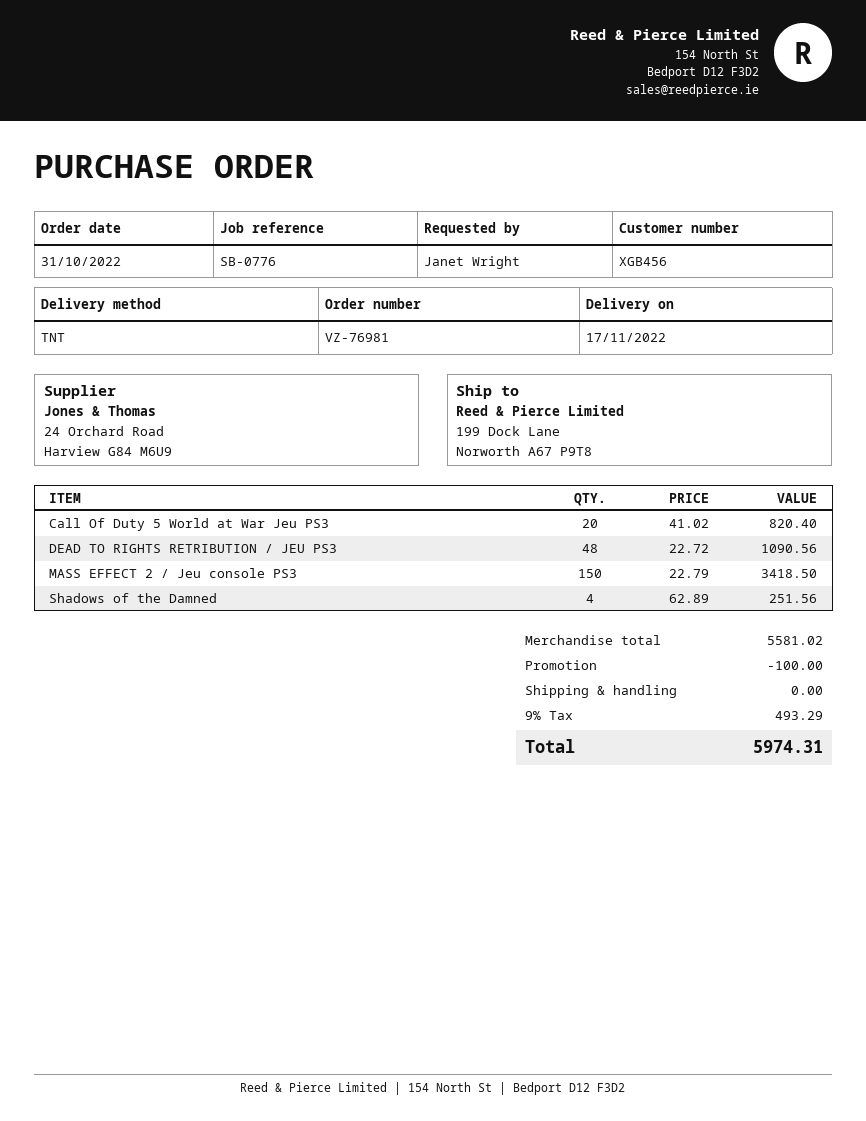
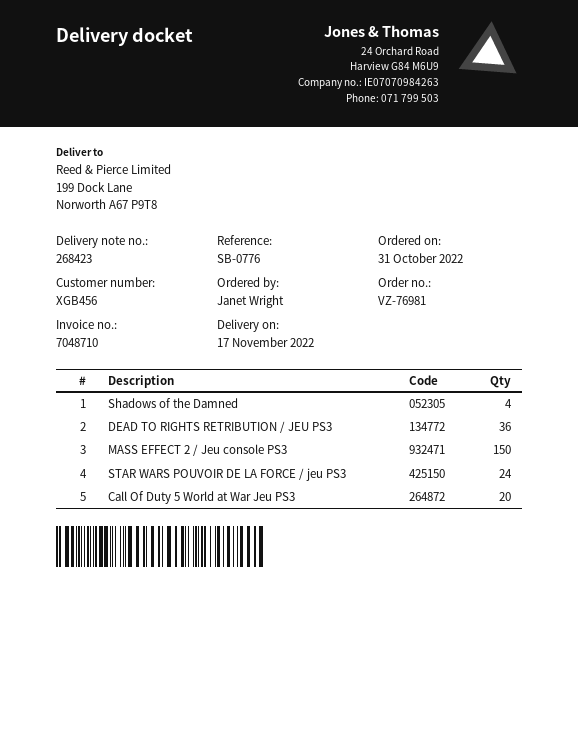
DEAD TO RIGHTS RETRIBUTION / JEU PS3: 48 -> 36
STAR WARS POUVOIR DE LA FORCE / jeu PS3: none -> 24

